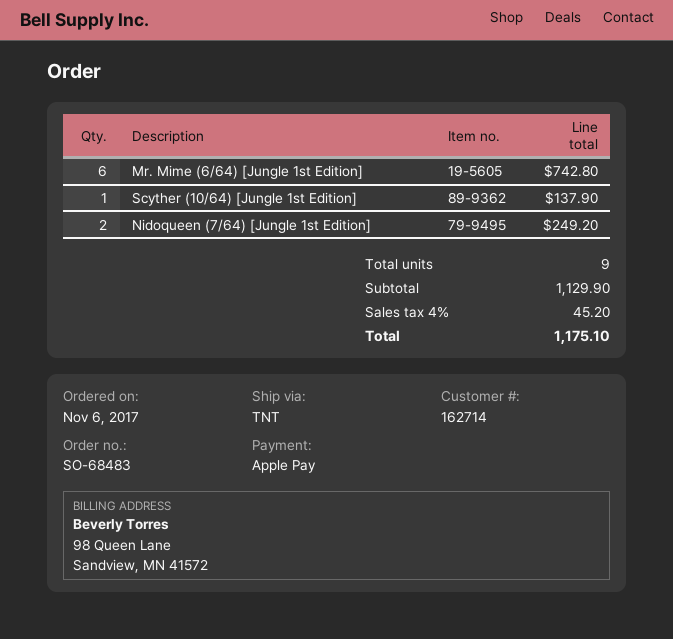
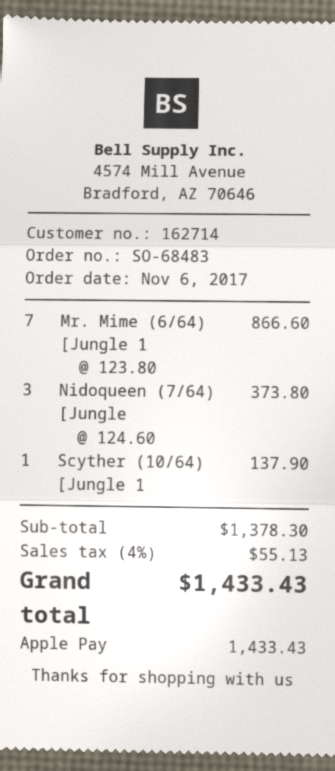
Mr. Mime (6/64) [Jungle 1st Edition]: 6 for 742.80 -> 7 for 866.60
Nidoqueen (7/64) [Jungle 1st Edition]: 2 for 249.20 -> 3 for 373.80
subtotal: 1129.90 -> 1378.30
tax: 4% = 45.20 -> 4% = 55.13
total: 1175.10 -> 1433.43

